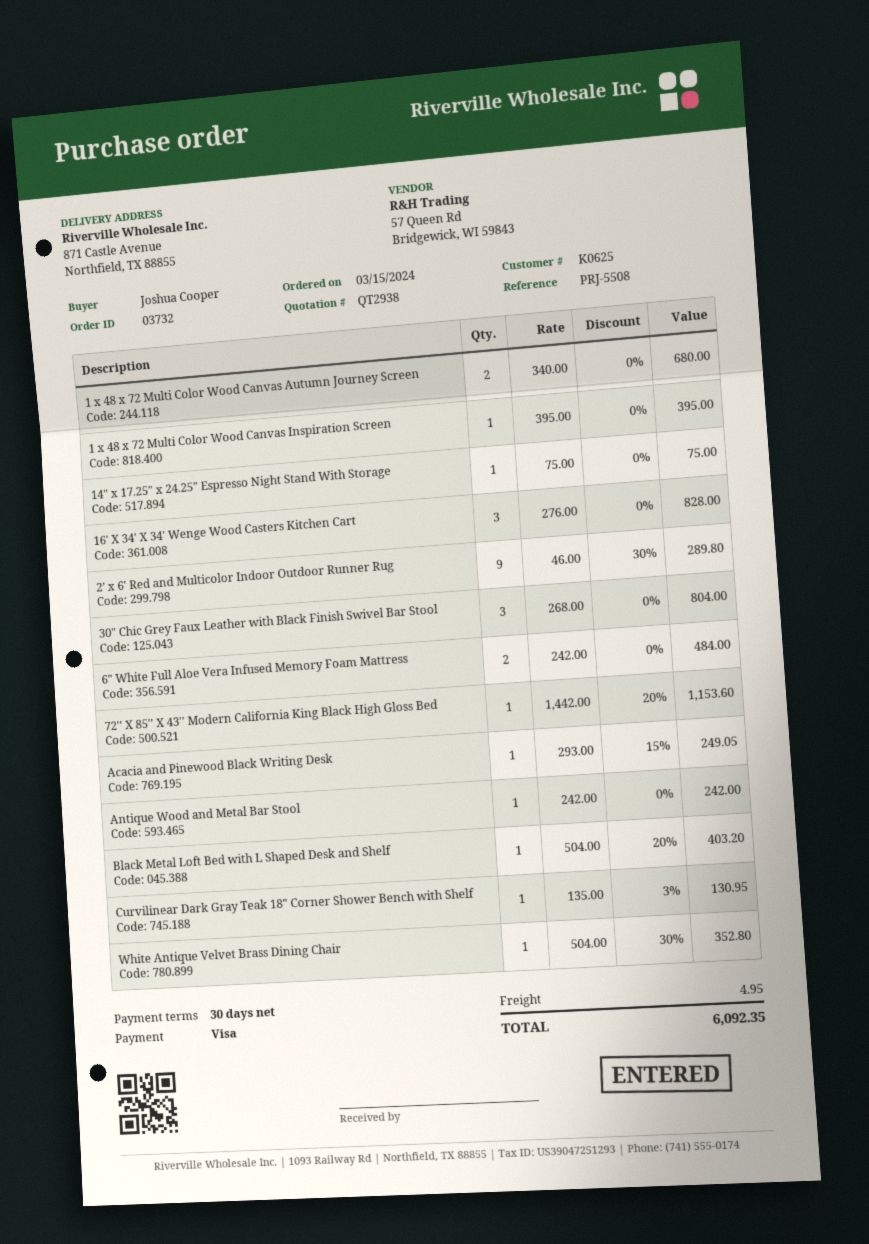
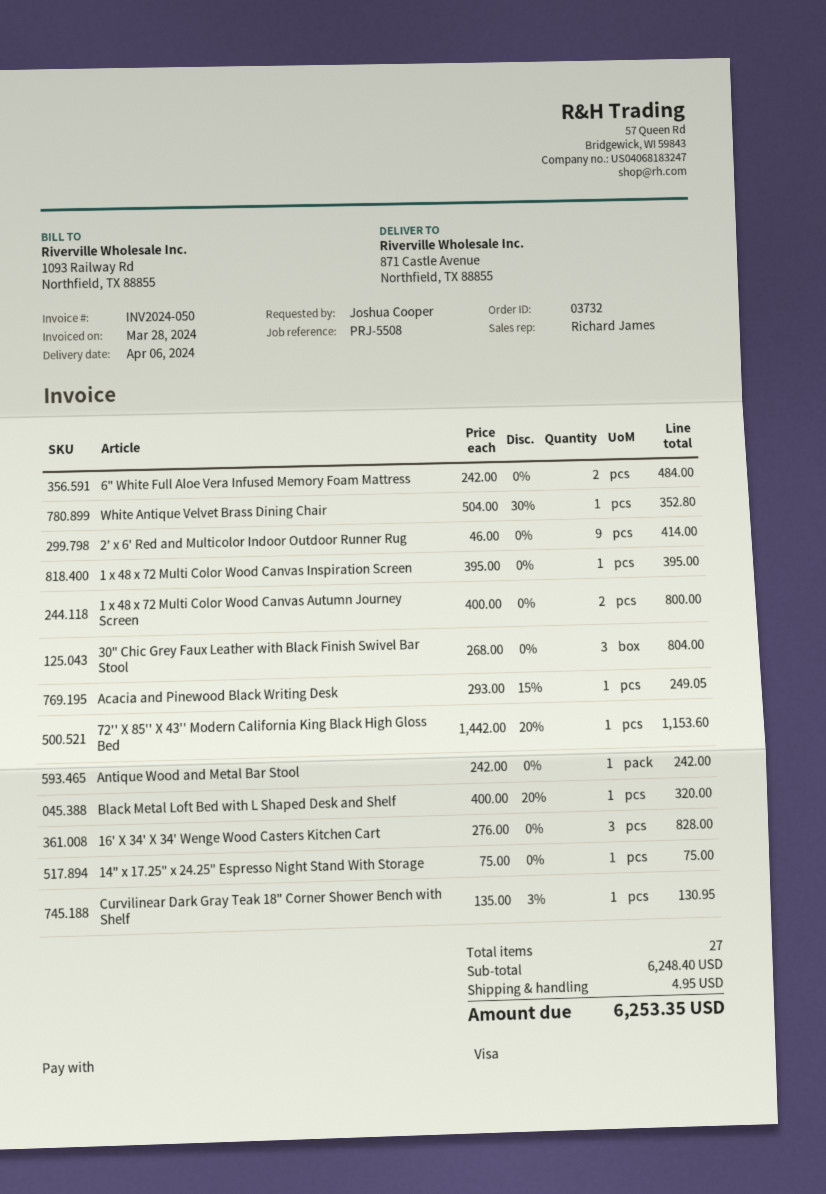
1 x 48 x 72 Multi Color Wood Canvas Autumn Journey Screen: 2 x 340.00 = 680.00 -> 2 x 400.00 = 800.00
2’ x 6' Red and Multicolor Indoor Outdoor Runner Rug: 9 x 46.00 - 30% = 289.80 -> 9 x 46.00 = 414.00
Black Metal Loft Bed with L Shaped Desk and Shelf: 1 x 504.00 - 20% = 403.20 -> 1 x 400.00 - 20% = 320.00
total: 6092.35 -> 6253.35

